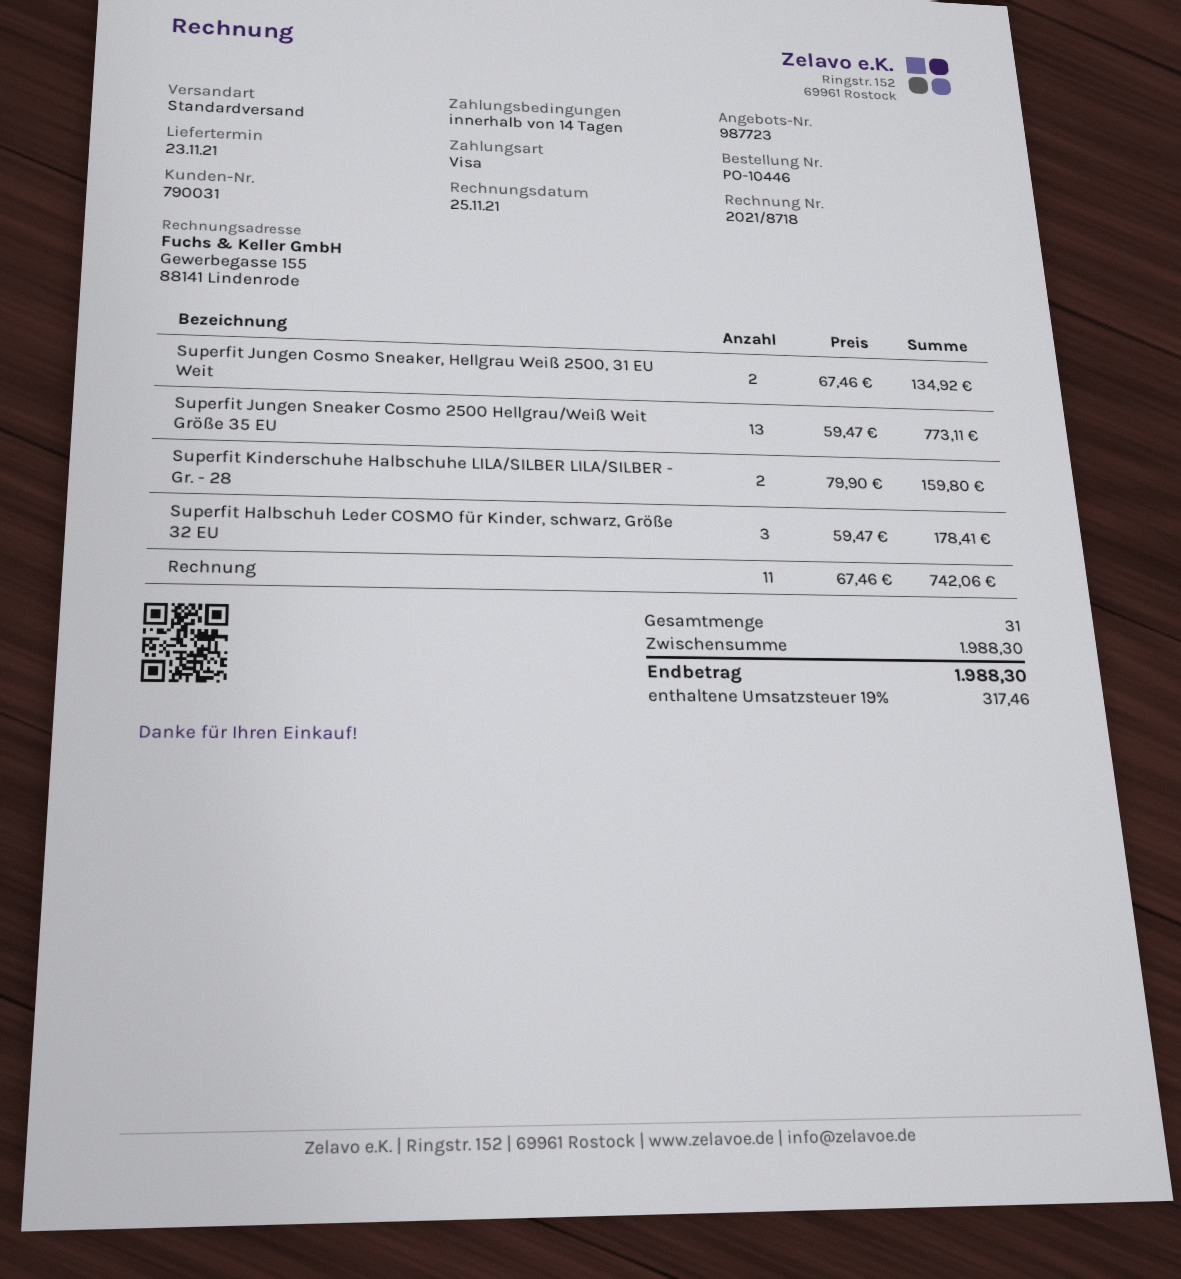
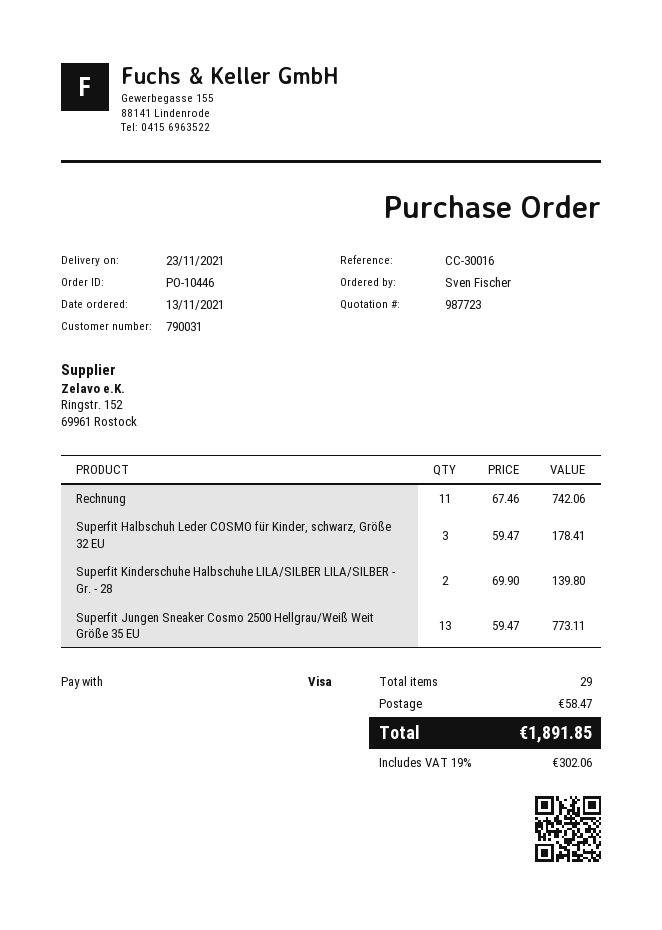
Superfit Jungen Cosmo Sneaker, Hellgrau Weiß 2500, 31 EU Weit: 2 x 67.46 = 134.92 -> none
Superfit Kinderschuhe Halbschuhe LILA/SILBER LILA/SILBER - Gr. - 28: 2 x 79.90 = 159.80 -> 2 x 69.90 = 139.80
total quantity: 31 -> 29
shipping: none -> 58.47
tax: 19% = 317.46 -> 19% = 302.06
total: 1988.30 -> 1891.85

